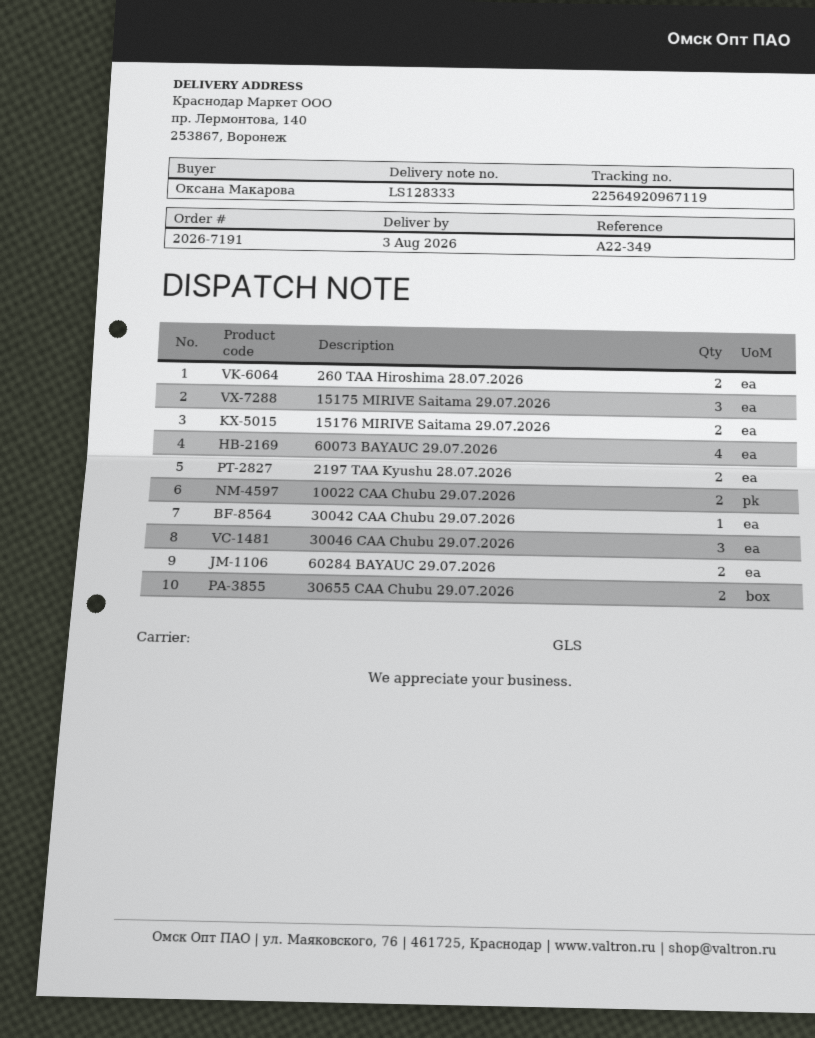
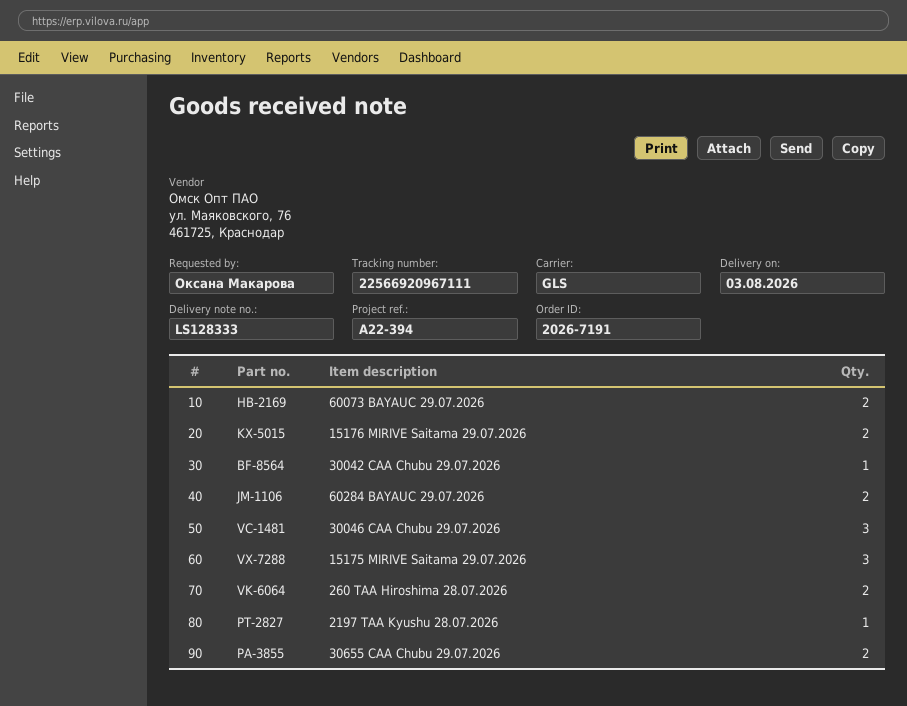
reference: A22-349 -> A22-394
tracking number: 22564920967119 -> 22566920967111
60073 BAYAUC 29.07.2026: 4 -> 2
2197 TAA Kyushu 28.07.2026: 2 -> 1
10022 CAA Chubu 29.07.2026: 2 -> none

